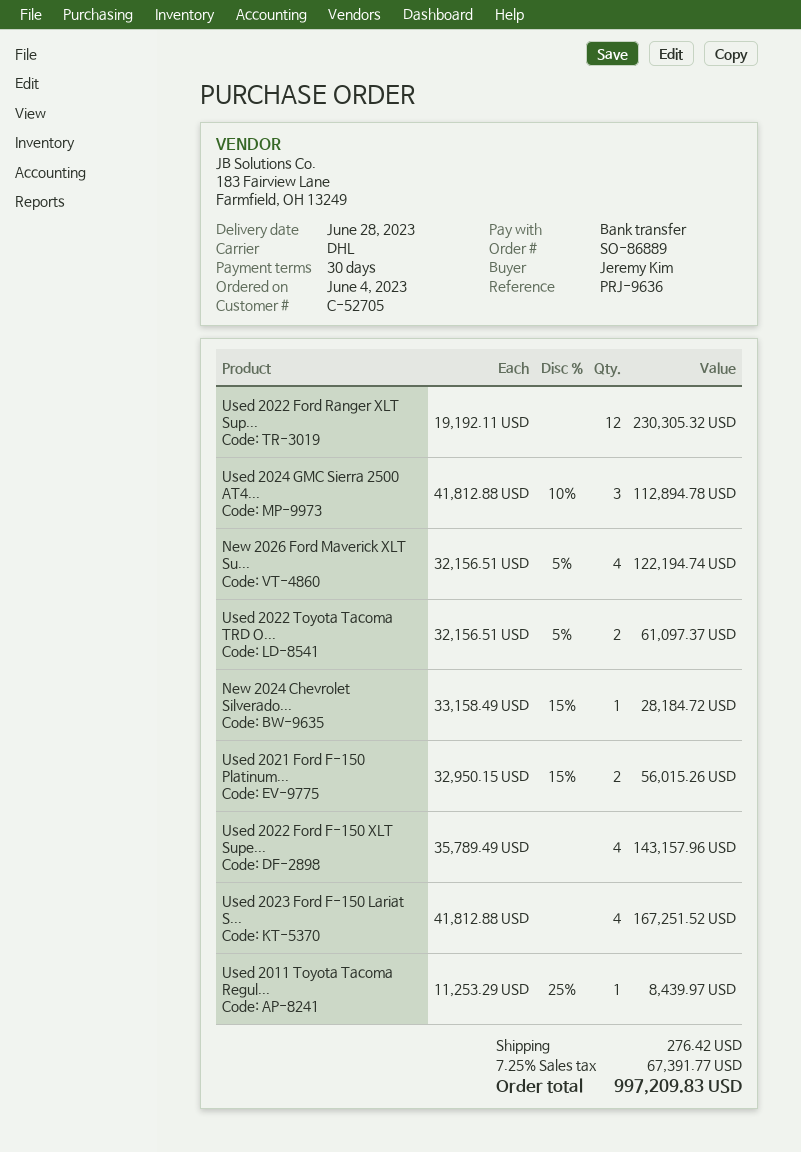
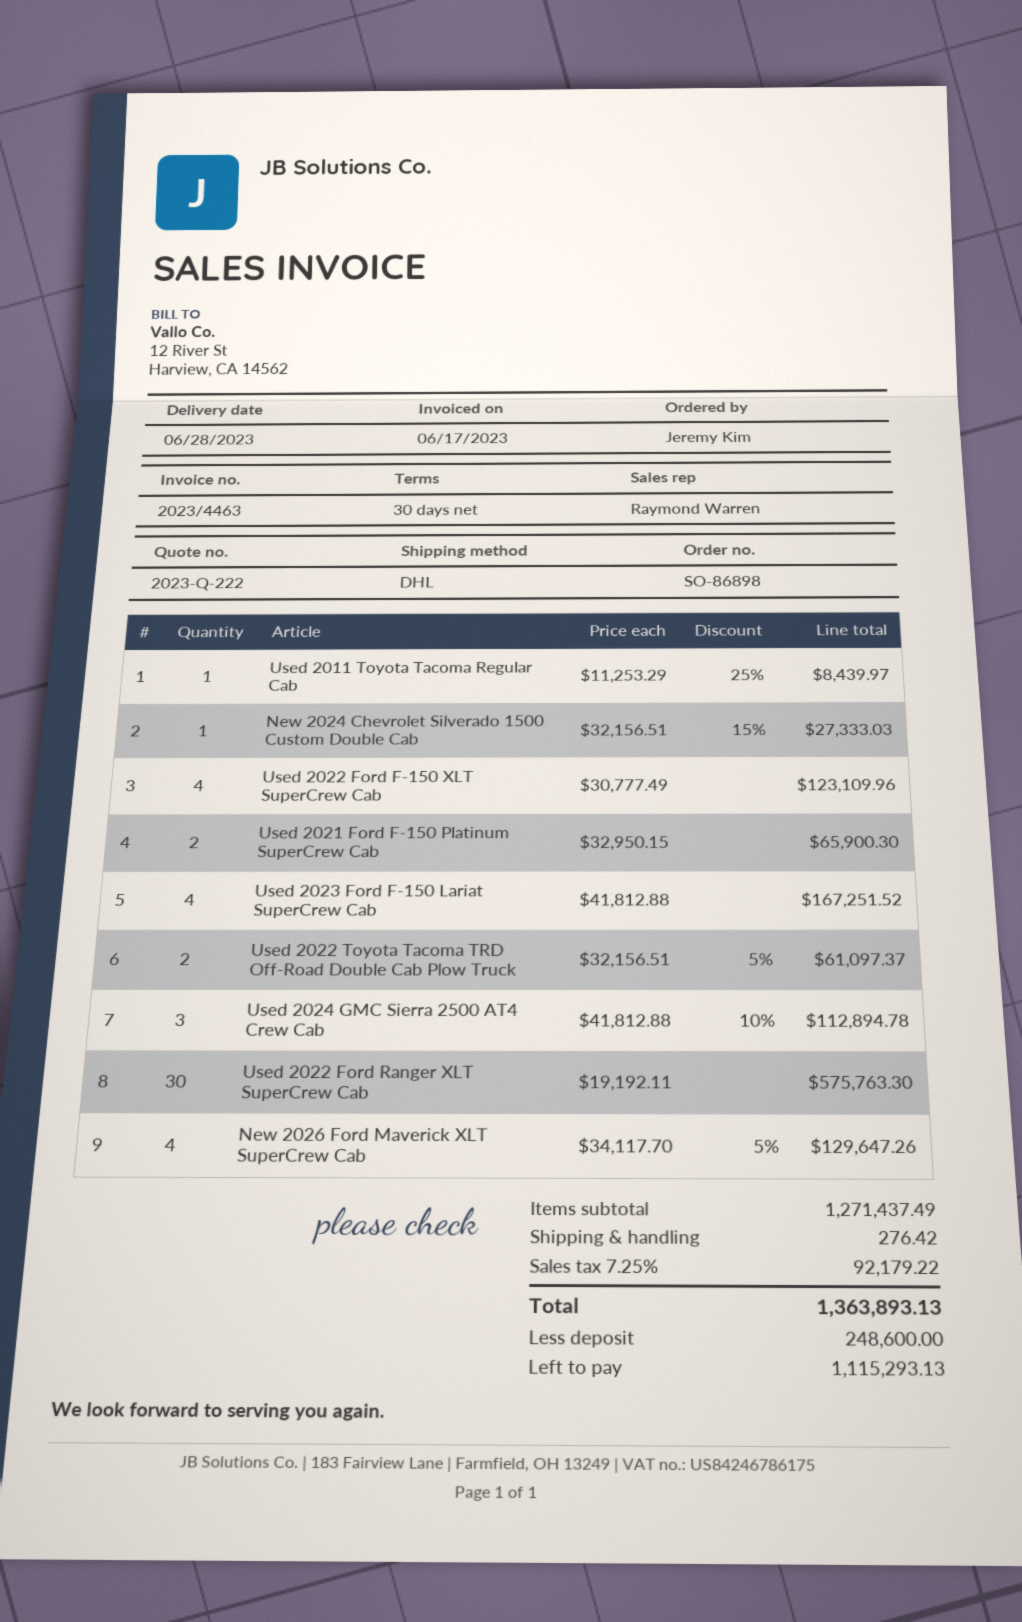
order number: SO-86889 -> SO-86898
Used 2022 Ford Ranger XLT Sup...: 12 x 19192.11 = 230305.32 -> 30 x 19192.11 = 575763.30
New 2026 Ford Maverick XLT Su...: 4 x 32156.51 - 5% = 122194.74 -> 4 x 34117.70 - 5% = 129647.26
New 2024 Chevrolet Silverado...: 1 x 33158.49 - 15% = 28184.72 -> 1 x 32156.51 - 15% = 27333.03
Used 2021 Ford F-150 Platinum...: 2 x 32950.15 - 15% = 56015.26 -> 2 x 32950.15 = 65900.30
Used 2022 Ford F-150 XLT Supe...: 4 x 35789.49 = 143157.96 -> 4 x 30777.49 = 123109.96
tax: 7.25% = 67391.77 -> 7.25% = 92179.22
total: 997209.83 -> 1363893.13

